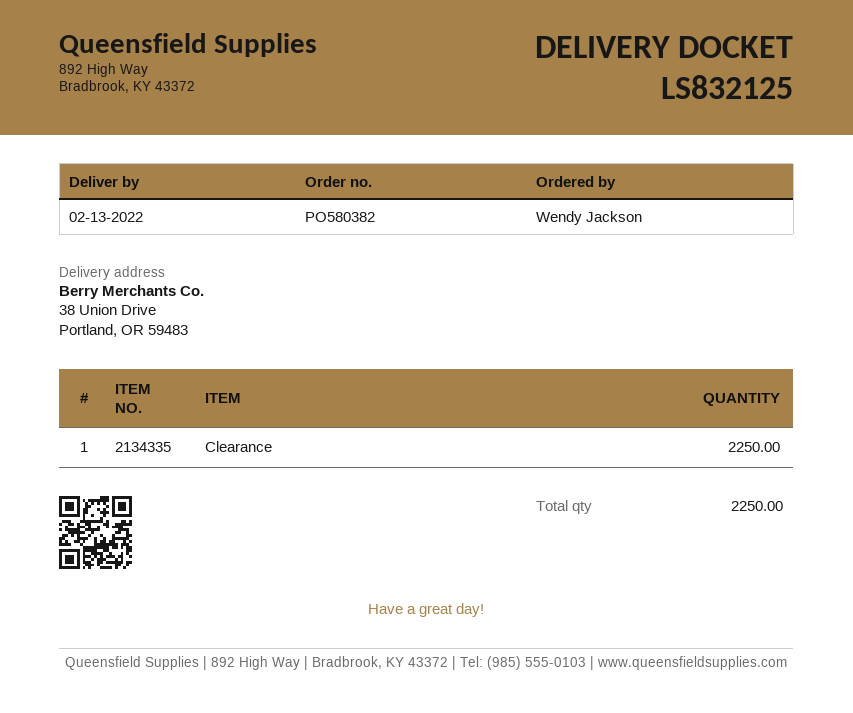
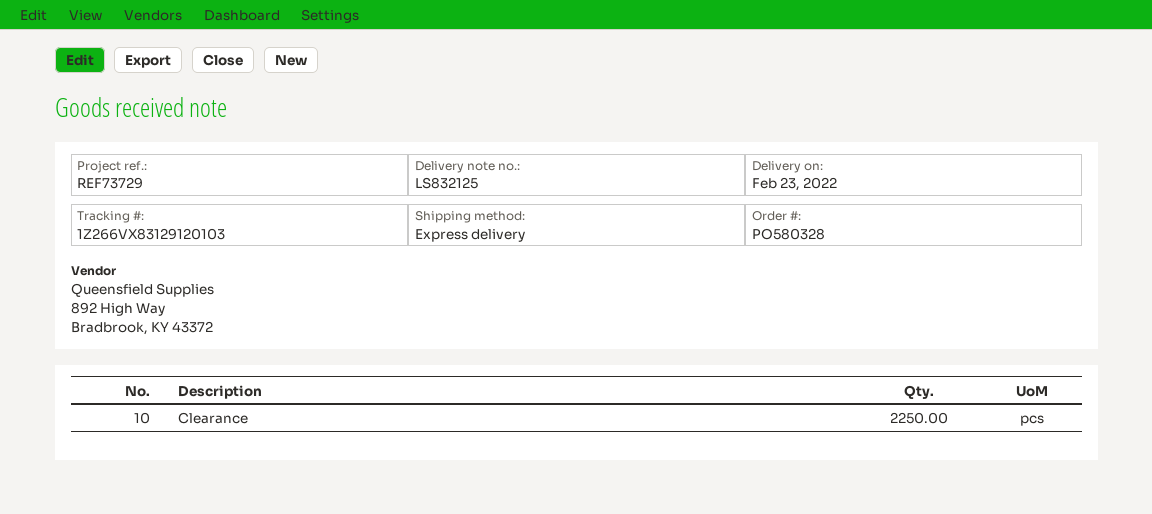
order number: PO580382 -> PO580328
delivery date: 2022-02-13 -> 2022-02-23

